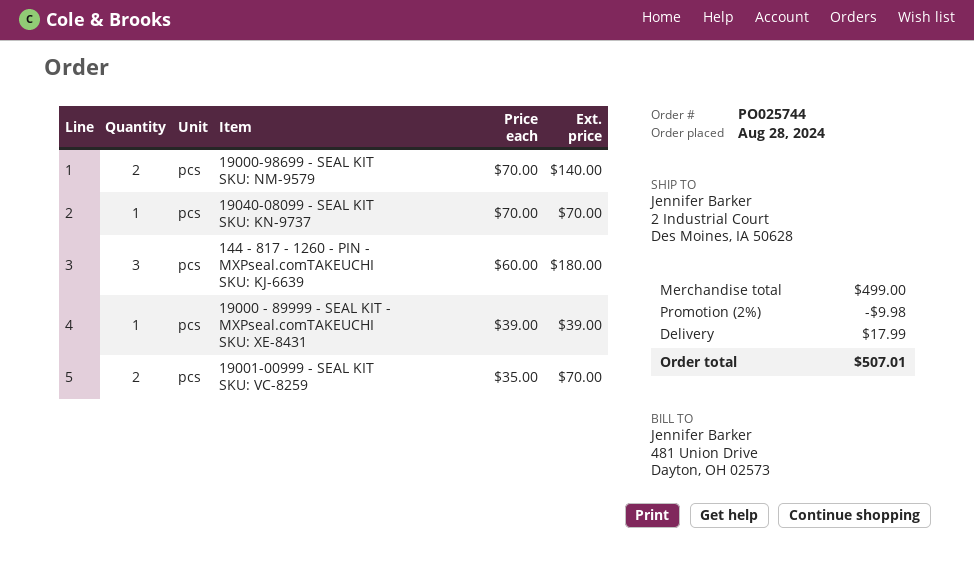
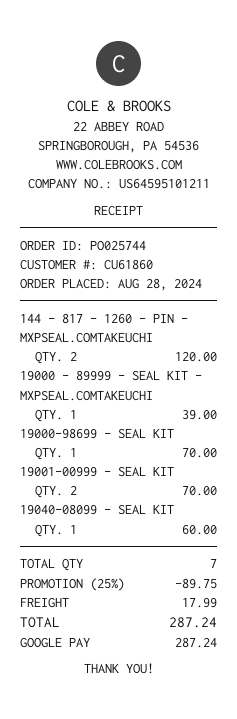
19000-98699 - SEAL KIT: 2 for 140.00 -> 1 for 70.00
19040-08099 - SEAL KIT: 1 for 70.00 -> 1 for 60.00
144 - 817 - 1260 - PIN - MXPseal.comTAKEUCHI: 3 for 180.00 -> 2 for 120.00
discount: 2% = 9.98 -> 25% = 89.75
total: 507.01 -> 287.24

